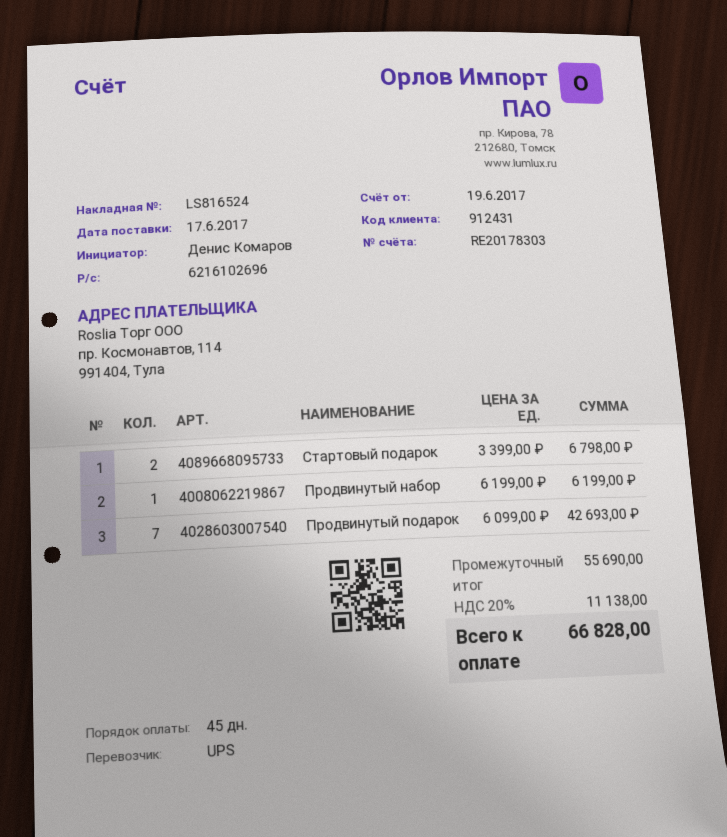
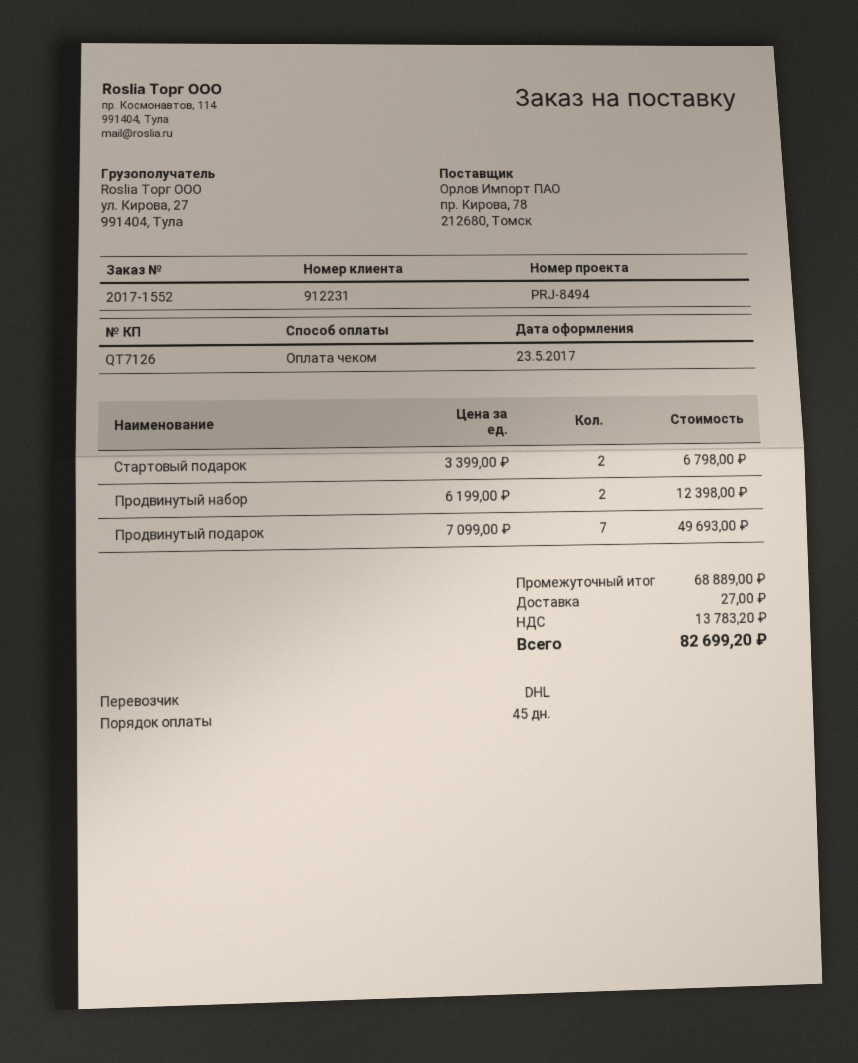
customer number: 912431 -> 912231
shipping method: UPS -> DHL
Продвинутый набор: 1 x 6199.00 = 6199.00 -> 2 x 6199.00 = 12398.00
Продвинутый подарок: 7 x 6099.00 = 42693.00 -> 7 x 7099.00 = 49693.00
subtotal: 55690.00 -> 68889.00
shipping: none -> 27.00
tax: 11138.00 -> 13783.20
total: 66828.00 -> 82699.20

